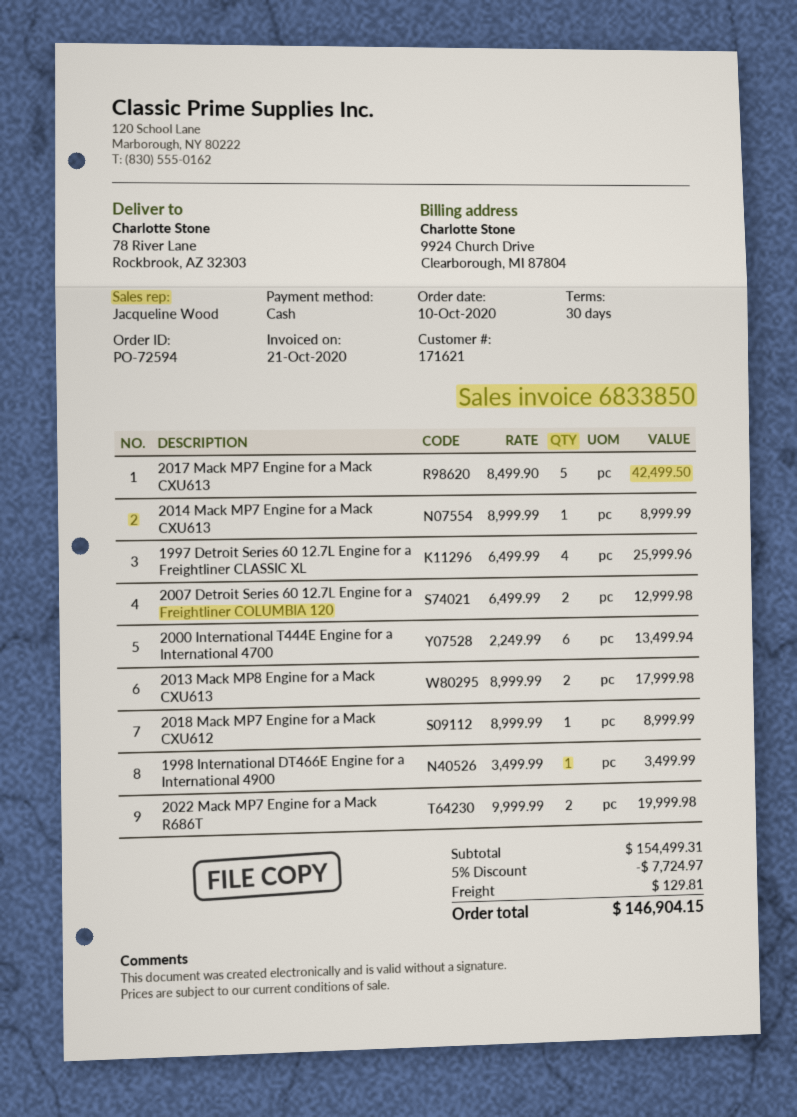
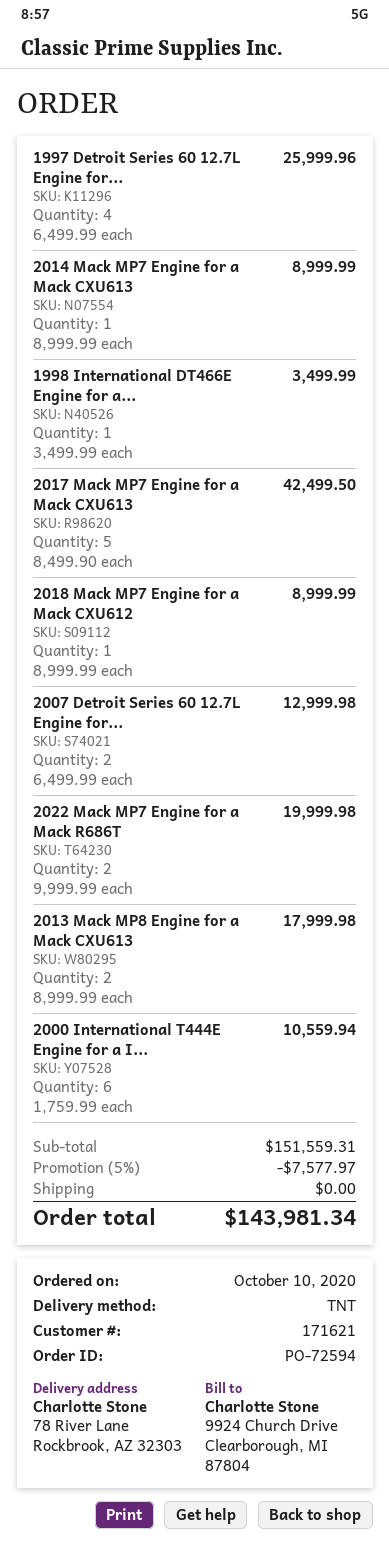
2000 International T444E Engine for a International 4700: 6 x 2249.99 = 13499.94 -> 6 x 1759.99 = 10559.94
subtotal: 154499.31 -> 151559.31
discount: 5% = 7724.97 -> 5% = 7577.97
shipping: 129.81 -> 0.00
total: 146904.15 -> 143981.34

